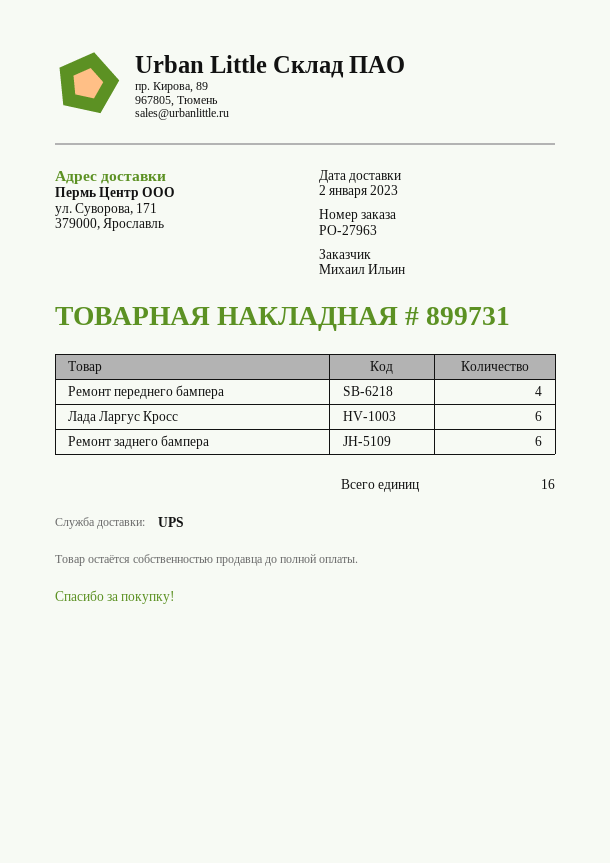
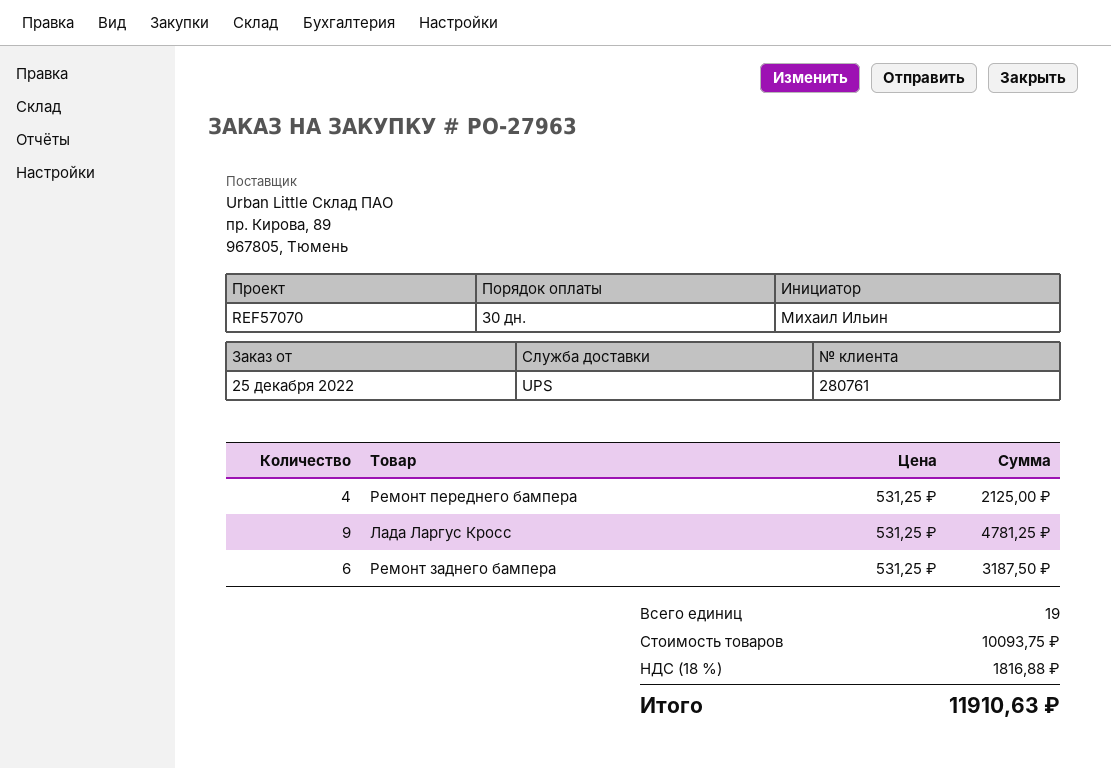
Лада Ларгус Кросс: 6 -> 9
total quantity: 16 -> 19

